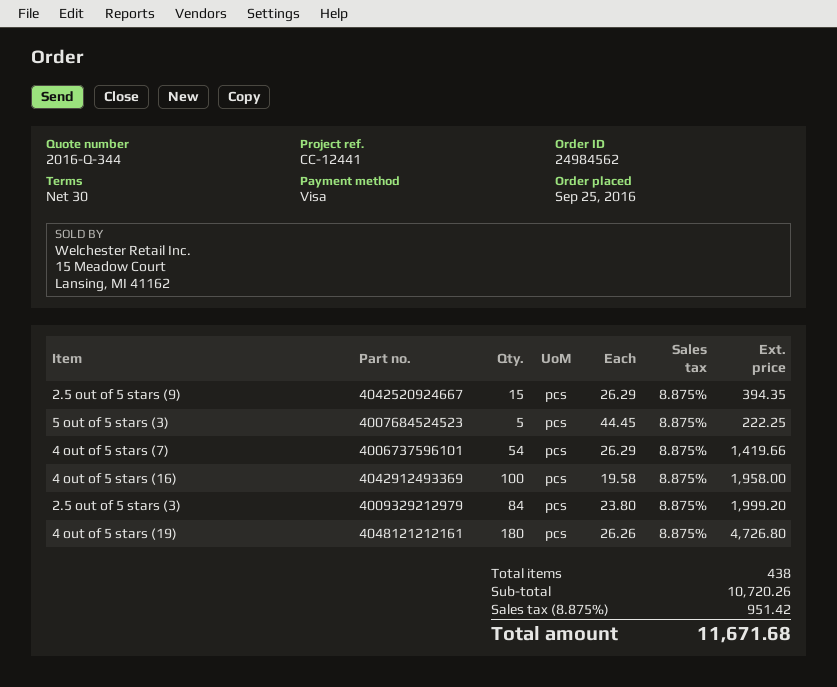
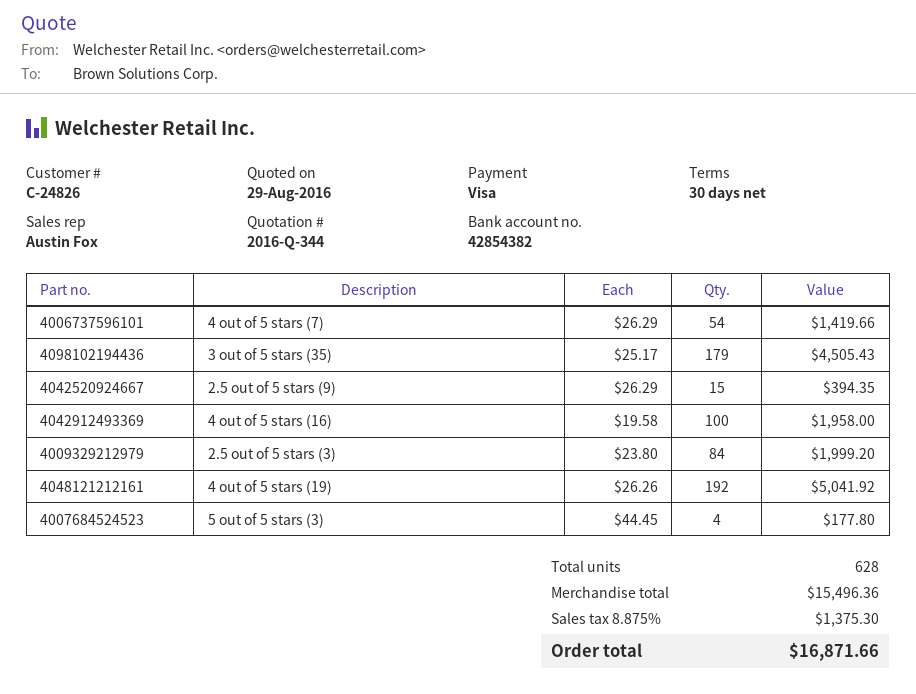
5 out of 5 stars (3): 5 x 44.45 = 222.25 -> 4 x 44.45 = 177.80
4 out of 5 stars (19): 180 x 26.26 = 4726.80 -> 192 x 26.26 = 5041.92
3 out of 5 stars (35): none -> 179 x 25.17 = 4505.43
total quantity: 438 -> 628
subtotal: 10720.26 -> 15496.36
tax: 8.875% = 951.42 -> 8.875% = 1375.30
total: 11671.68 -> 16871.66

